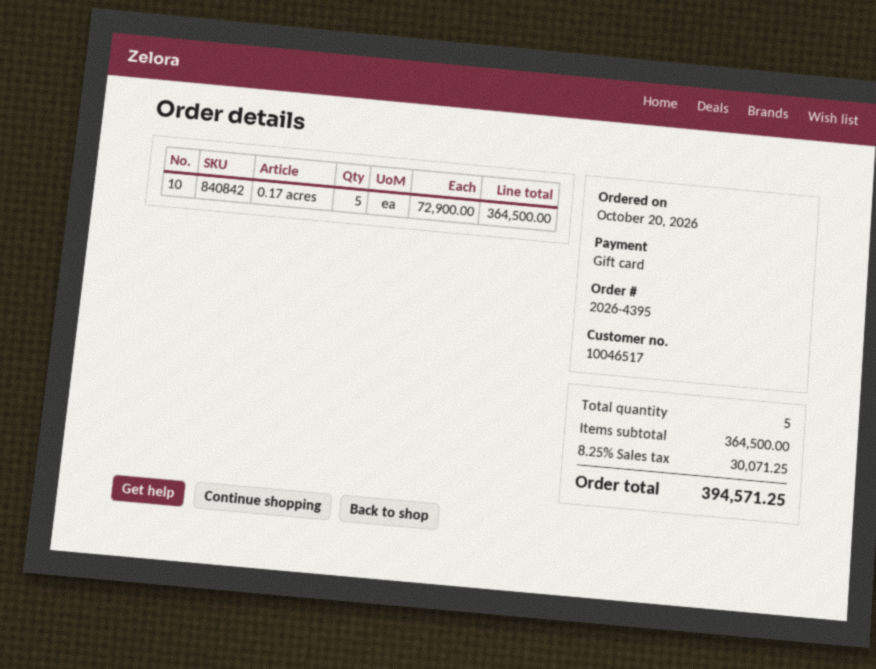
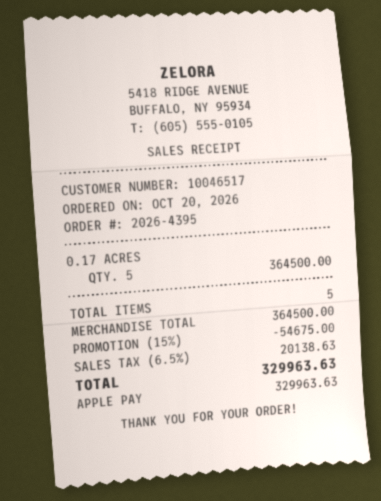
payment method: gift card -> Apple Pay
discount: none -> 15% = 54675.00
tax: 8.25% = 30071.25 -> 6.5% = 20138.63
total: 394571.25 -> 329963.63

